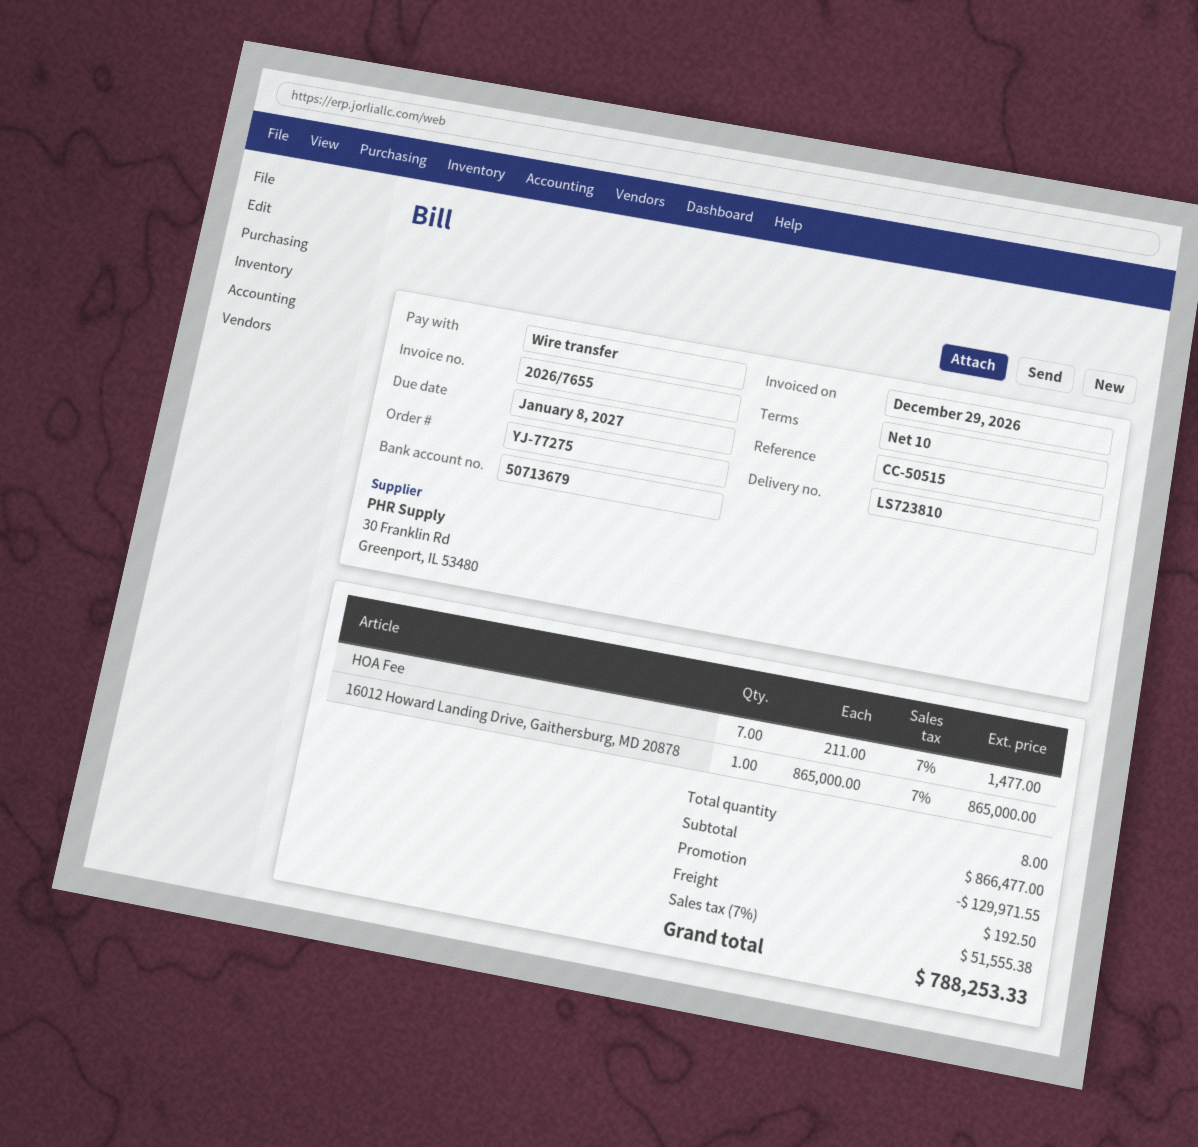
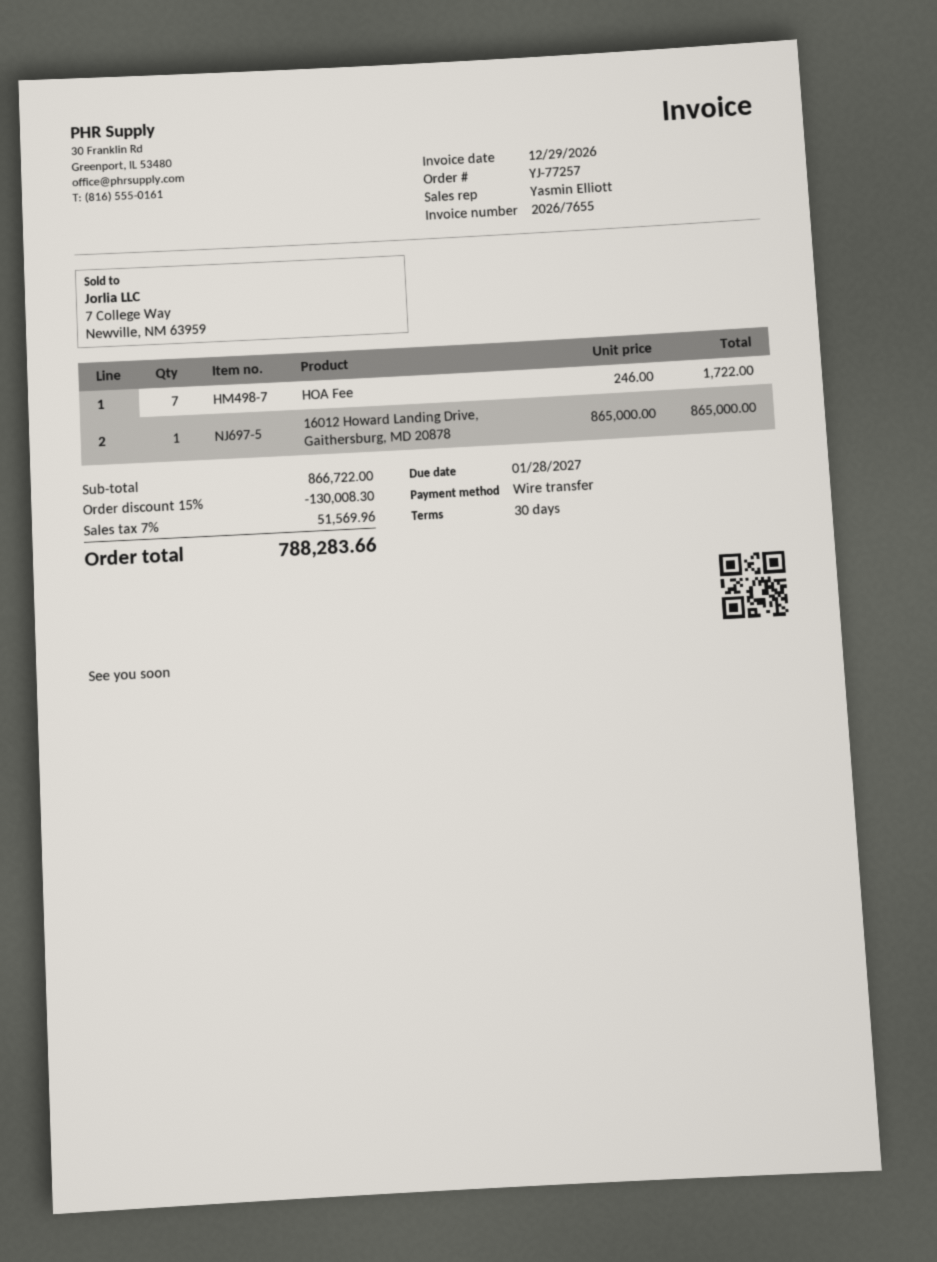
order number: YJ-77275 -> YJ-77257
payment terms: 10 days -> 30 days
due date: 2027-01-08 -> 2027-01-28
HOA Fee: 7 x 211.00 = 1477.00 -> 7 x 246.00 = 1722.00
subtotal: 866477.00 -> 866722.00
discount: 129971.55 -> 130008.30
shipping: 192.50 -> none
tax: 7% = 51555.38 -> 7% = 51569.96
total: 788253.33 -> 788283.66

